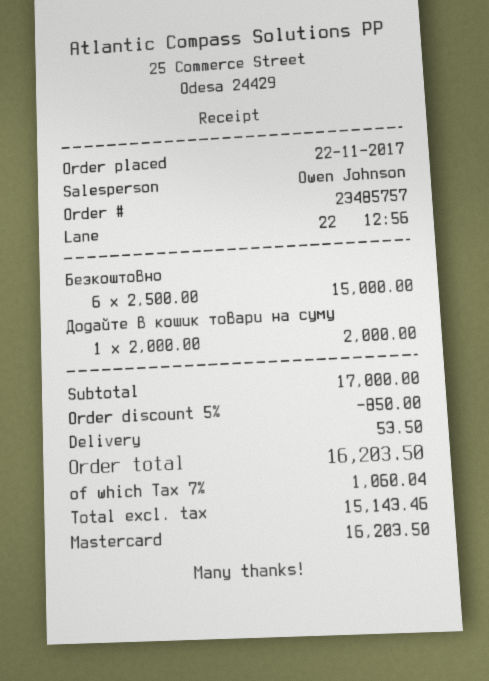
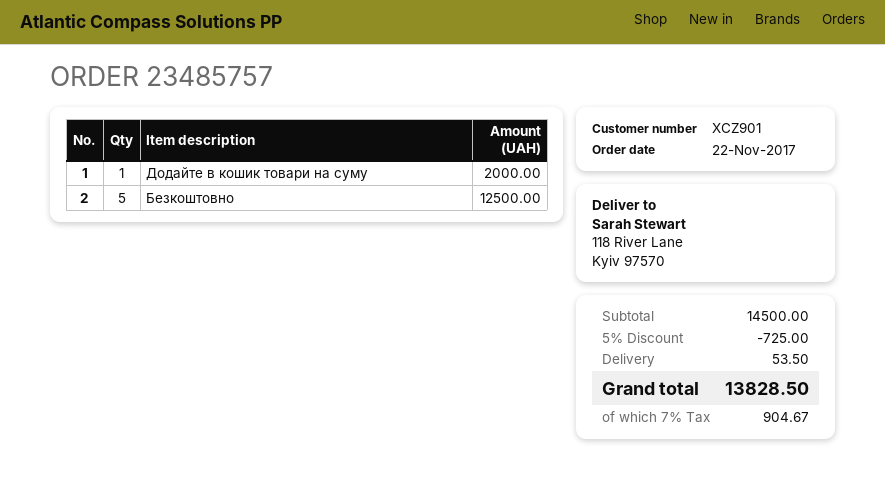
Безкоштовно: 6 for 15000.00 -> 5 for 12500.00
subtotal: 17000.00 -> 14500.00
discount: 5% = 850.00 -> 5% = 725.00
tax: 7% = 1060.04 -> 7% = 904.67
total: 16203.50 -> 13828.50

